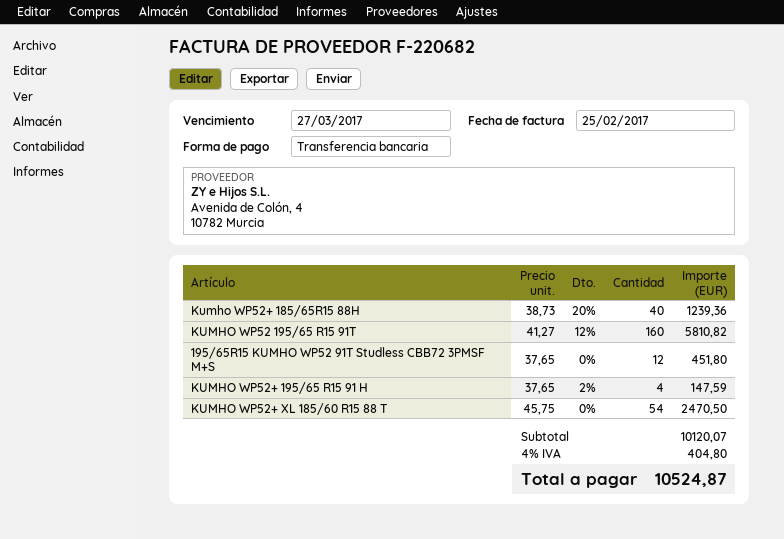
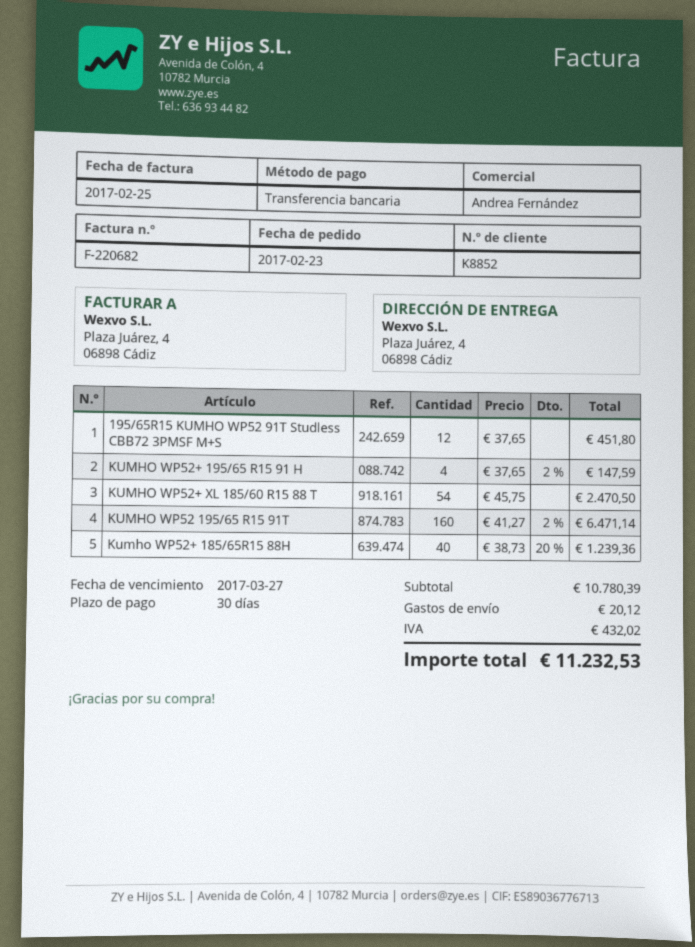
KUMHO WP52 195/65 R15 91T: 160 x 41.27 - 12% = 5810.82 -> 160 x 41.27 - 2% = 6471.14
subtotal: 10120.07 -> 10780.39
shipping: none -> 20.12
tax: 404.80 -> 432.02
total: 10524.87 -> 11232.53

